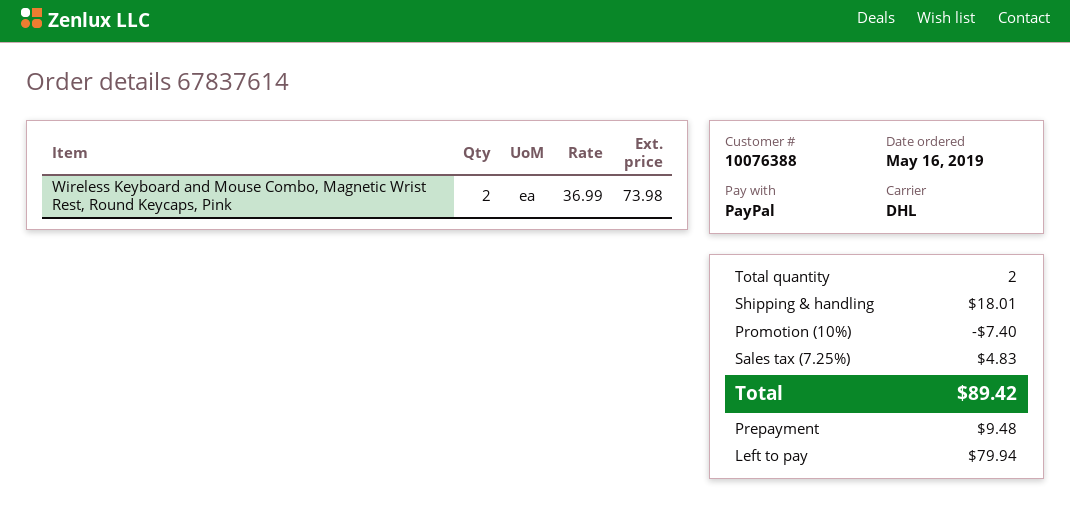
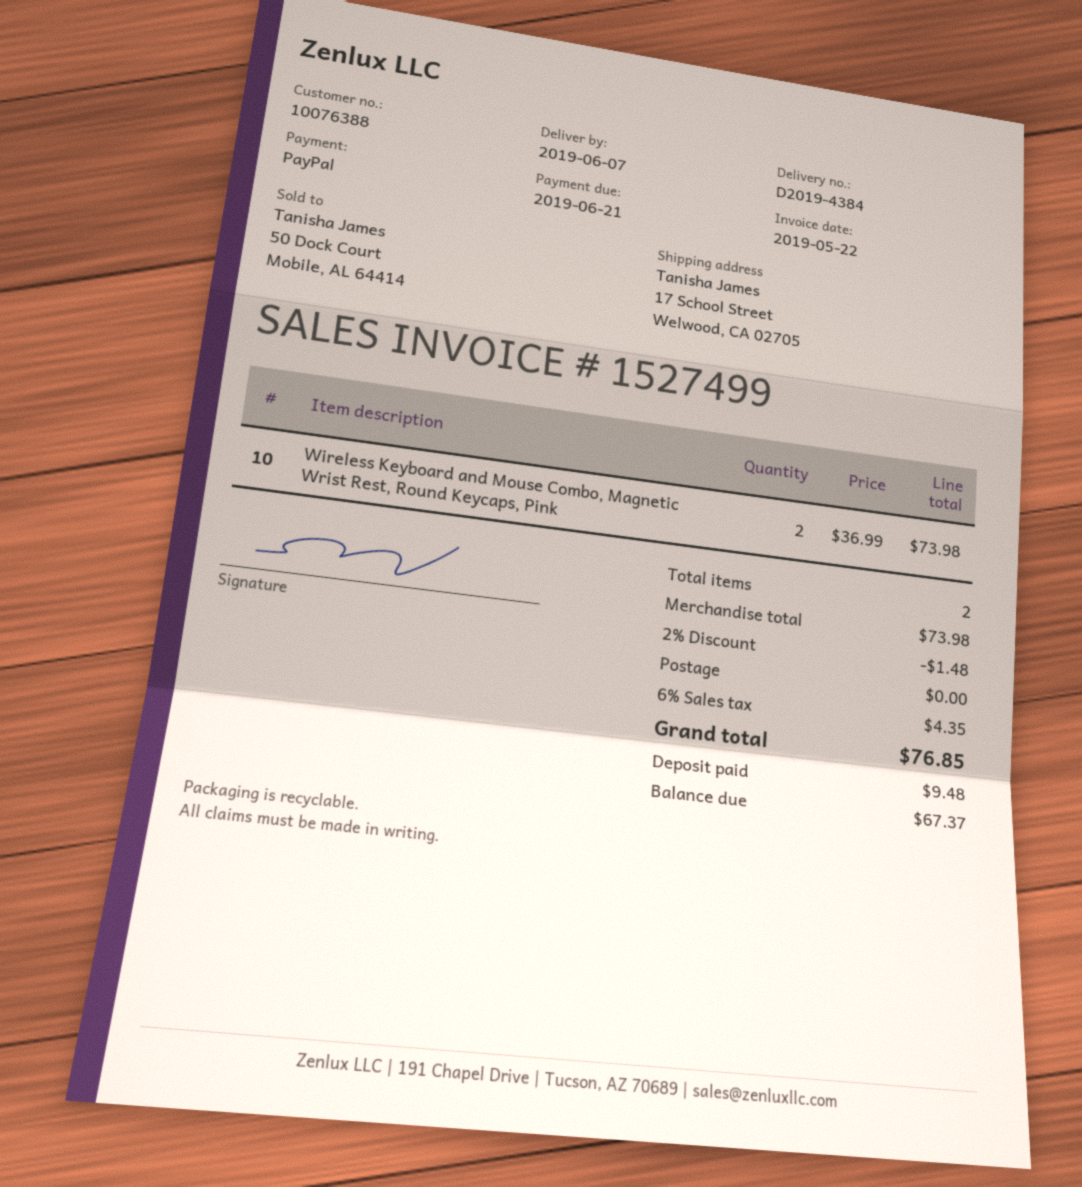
discount: 10% = 7.40 -> 2% = 1.48
shipping: 18.01 -> 0.00
tax: 7.25% = 4.83 -> 6% = 4.35
total: 89.42 -> 76.85
balance: 79.94 -> 67.37

